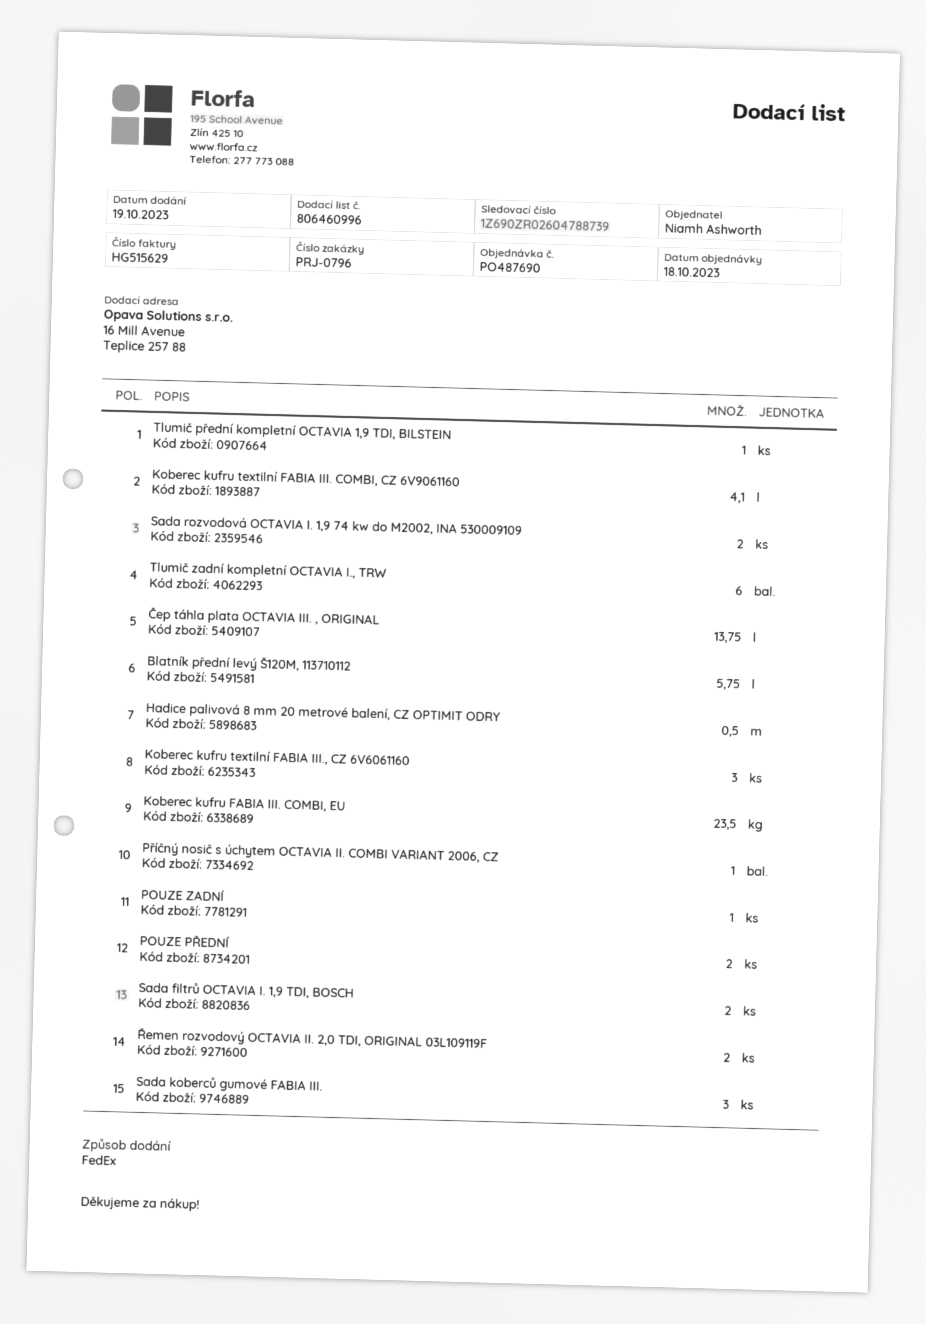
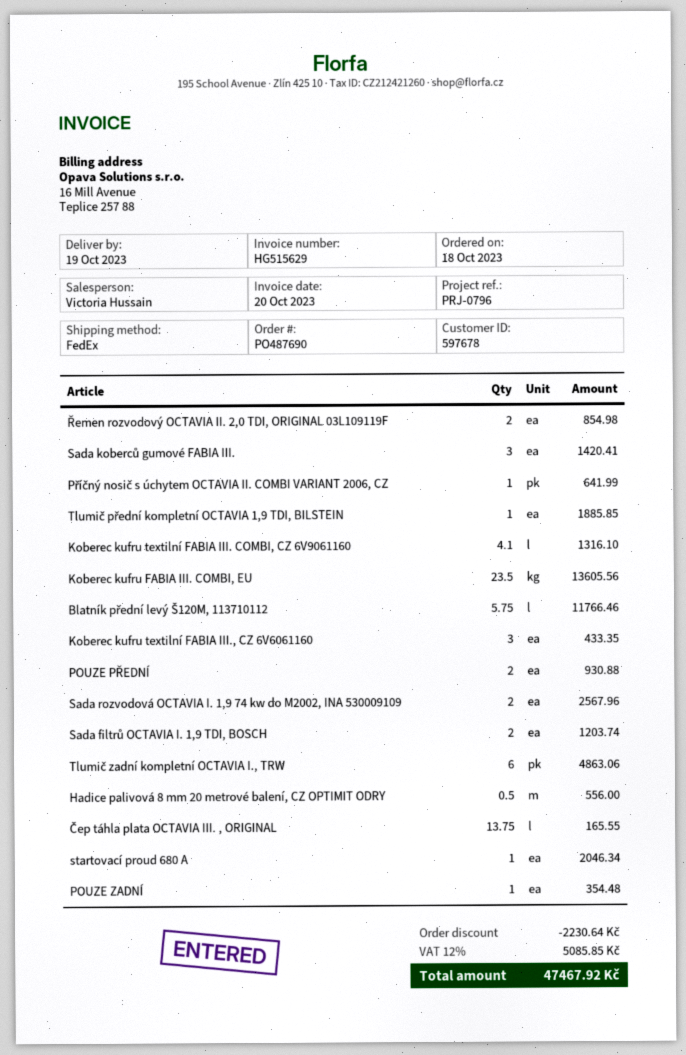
startovací proud 680 A: none -> 1

